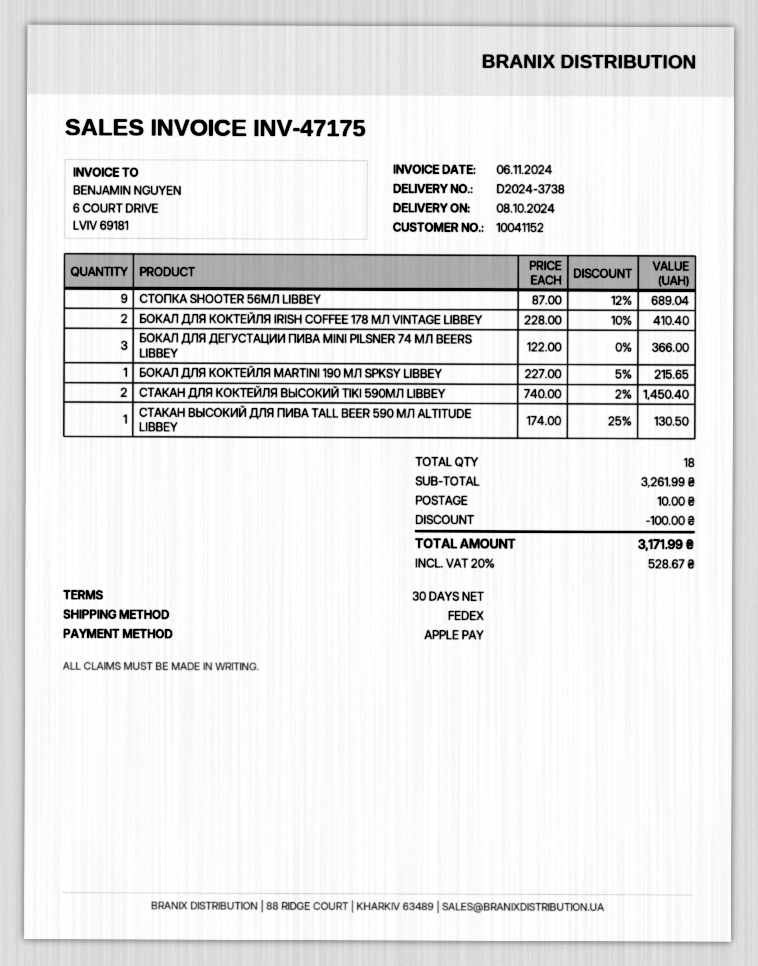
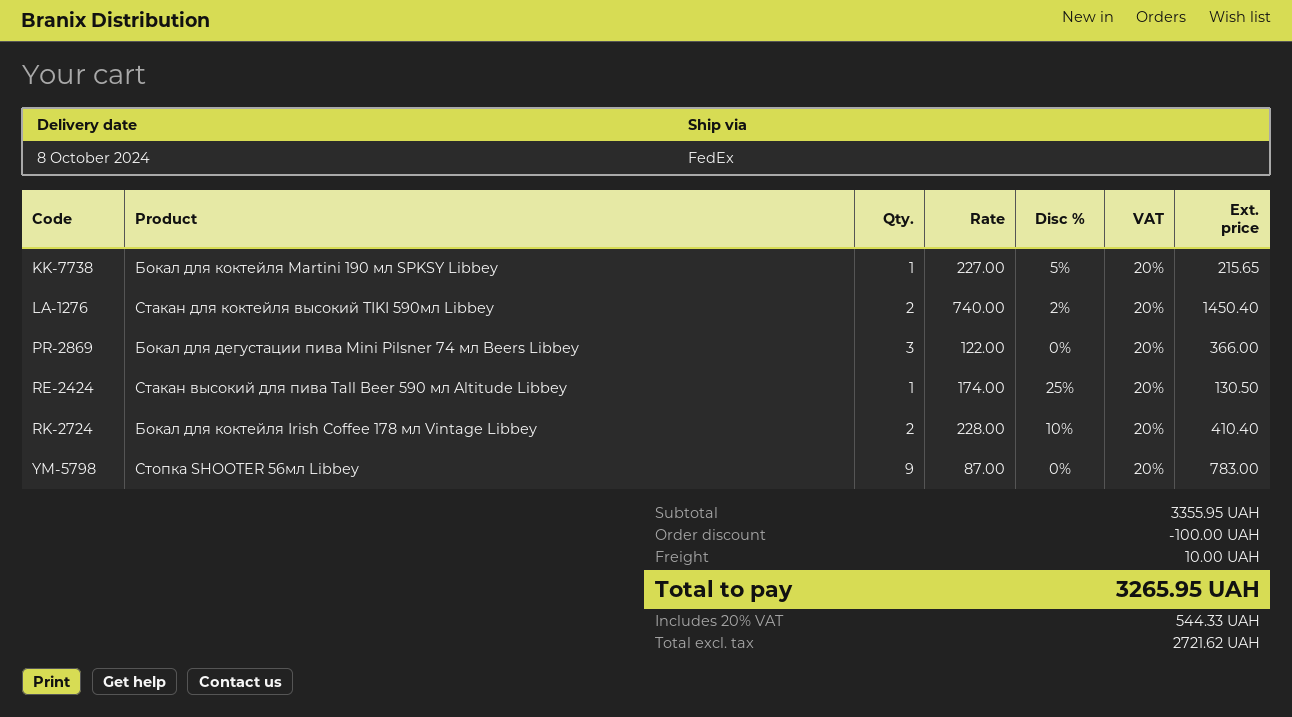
СТОПКА SHOOTER 56МЛ LIBBEY: 9 x 87.00 - 12% = 689.04 -> 9 x 87.00 = 783.00
subtotal: 3261.99 -> 3355.95
tax: 20% = 528.67 -> 20% = 544.33
total: 3171.99 -> 3265.95

